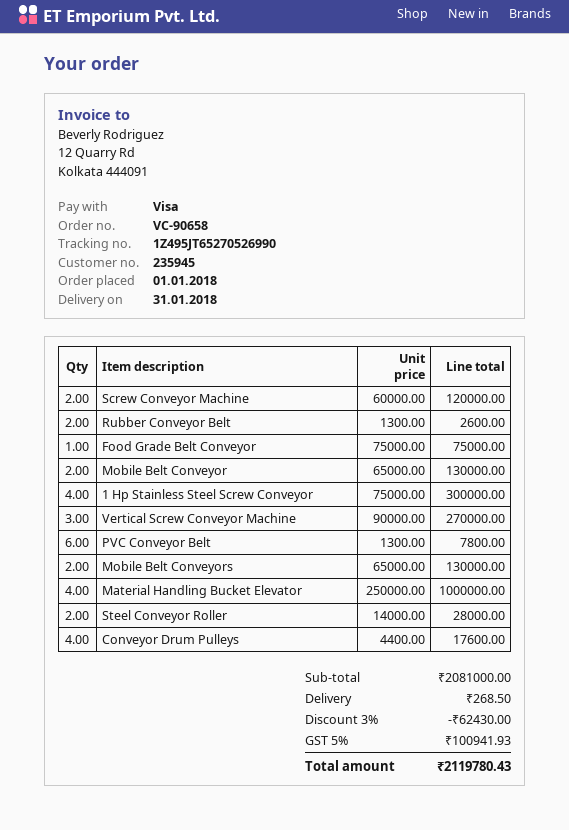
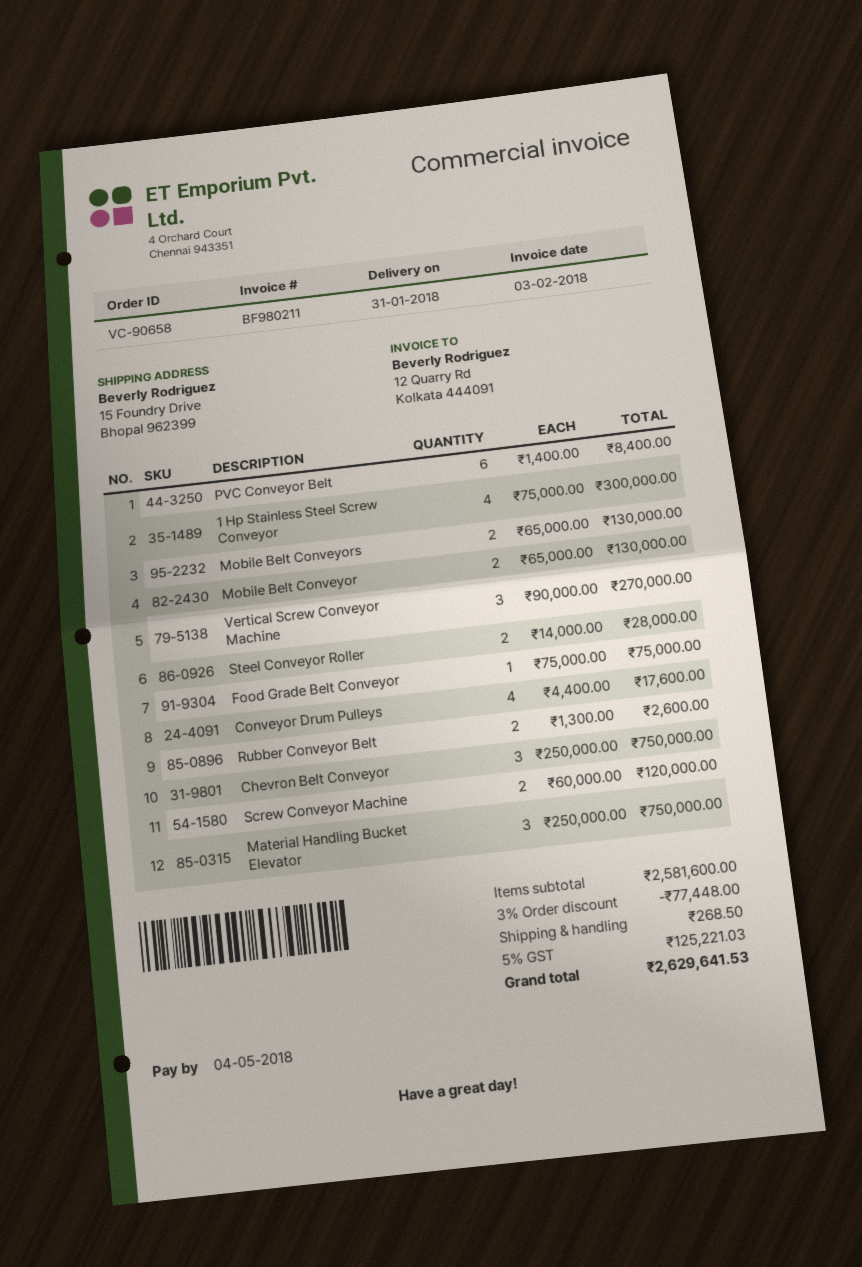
PVC Conveyor Belt: 6 x 1300.00 = 7800.00 -> 6 x 1400.00 = 8400.00
Material Handling Bucket Elevator: 4 x 250000.00 = 1000000.00 -> 3 x 250000.00 = 750000.00
Chevron Belt Conveyor: none -> 3 x 250000.00 = 750000.00
subtotal: 2081000.00 -> 2581600.00
discount: 3% = 62430.00 -> 3% = 77448.00
tax: 5% = 100941.93 -> 5% = 125221.03
total: 2119780.43 -> 2629641.53

